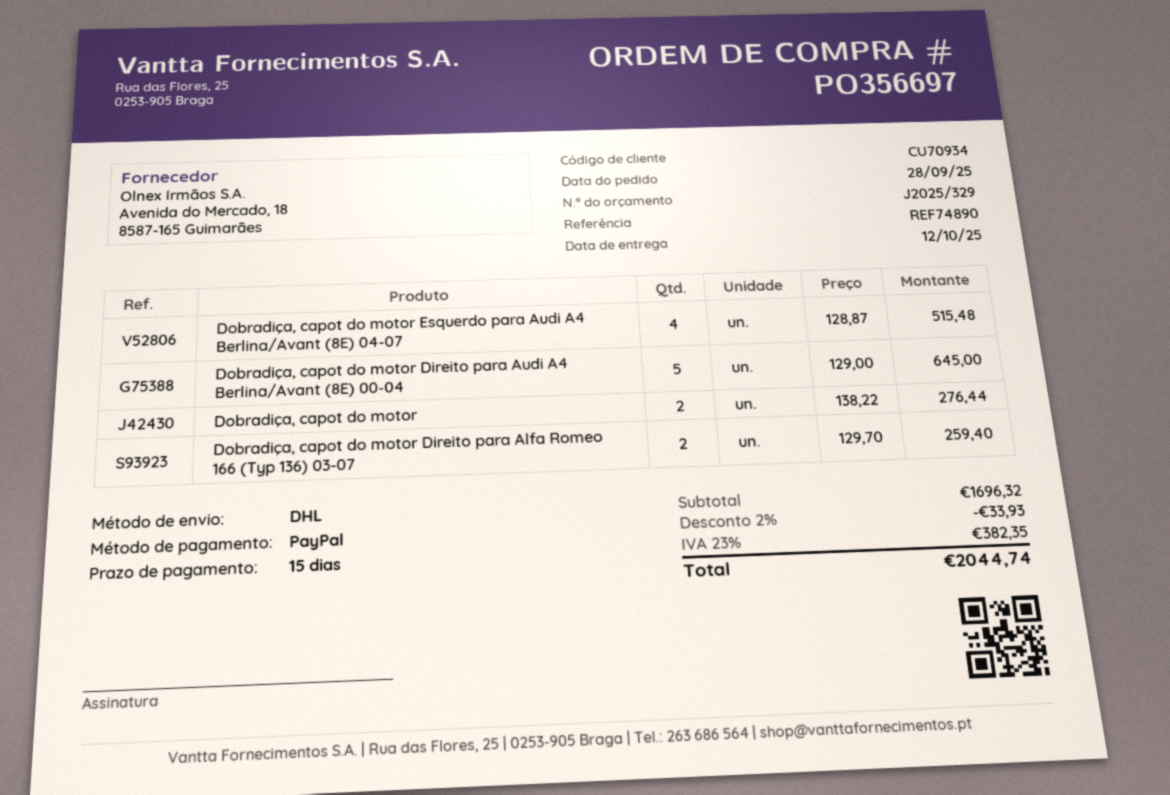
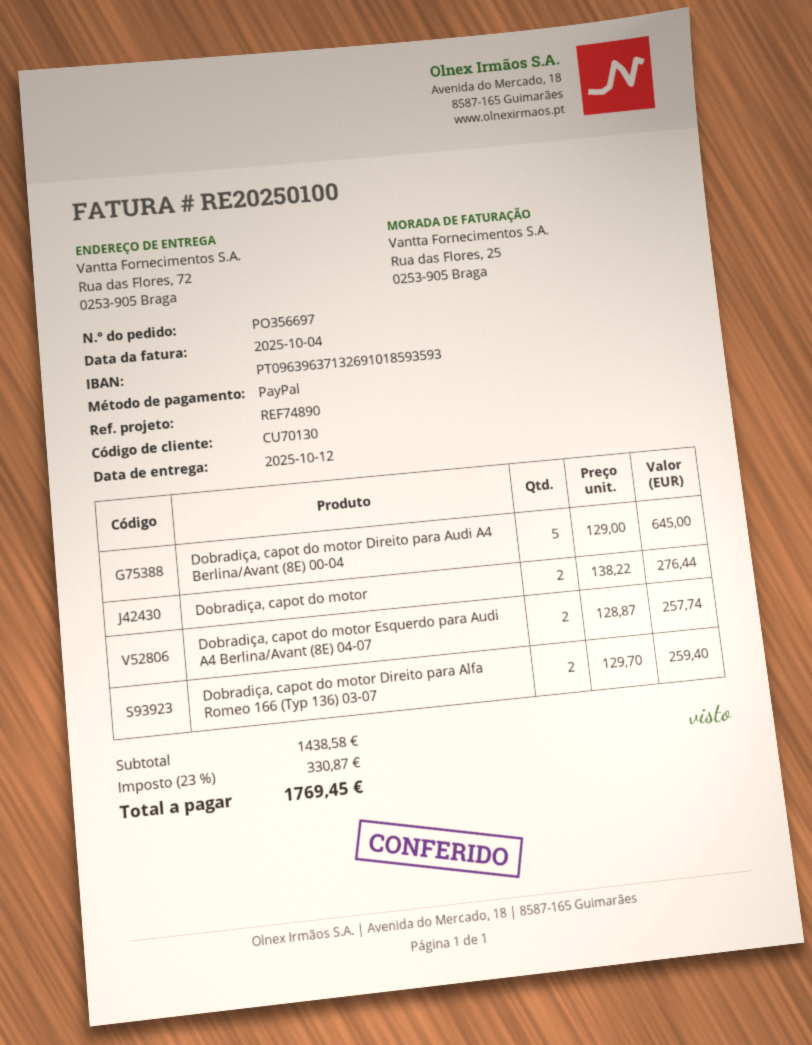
customer number: CU70934 -> CU70130
Dobradiça, capot do motor Esquerdo para Audi A4 Berlina/Avant (8E) 04-07: 4 x 128.87 = 515.48 -> 2 x 128.87 = 257.74
subtotal: 1696.32 -> 1438.58
discount: 2% = 33.93 -> none
tax: 23% = 382.35 -> 23% = 330.87
total: 2044.74 -> 1769.45

